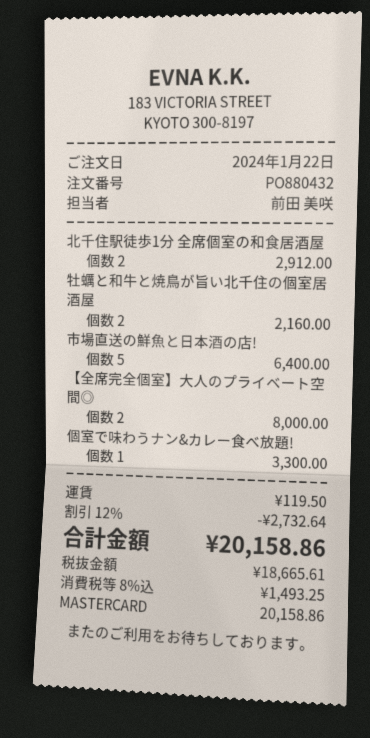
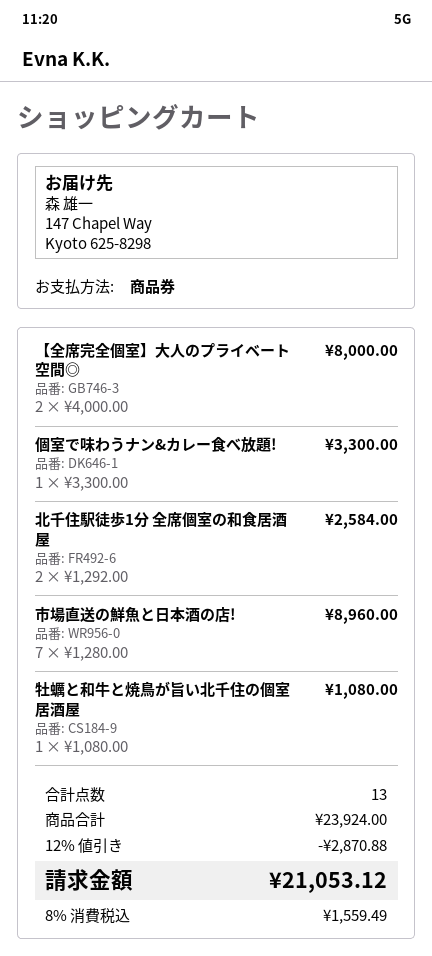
payment method: Mastercard -> gift card
北千住駅徒歩1分 全席個室の和食居酒屋: 2 for 2912.00 -> 2 for 2584.00
牡蠣と和牛と焼鳥が旨い北千住の個室居酒屋: 2 for 2160.00 -> 1 for 1080.00
市場直送の鮮魚と日本酒の店!: 5 for 6400.00 -> 7 for 8960.00
discount: 12% = 2732.64 -> 12% = 2870.88
shipping: 119.50 -> none
tax: 8% = 1493.25 -> 8% = 1559.49
total: 20158.86 -> 21053.12

